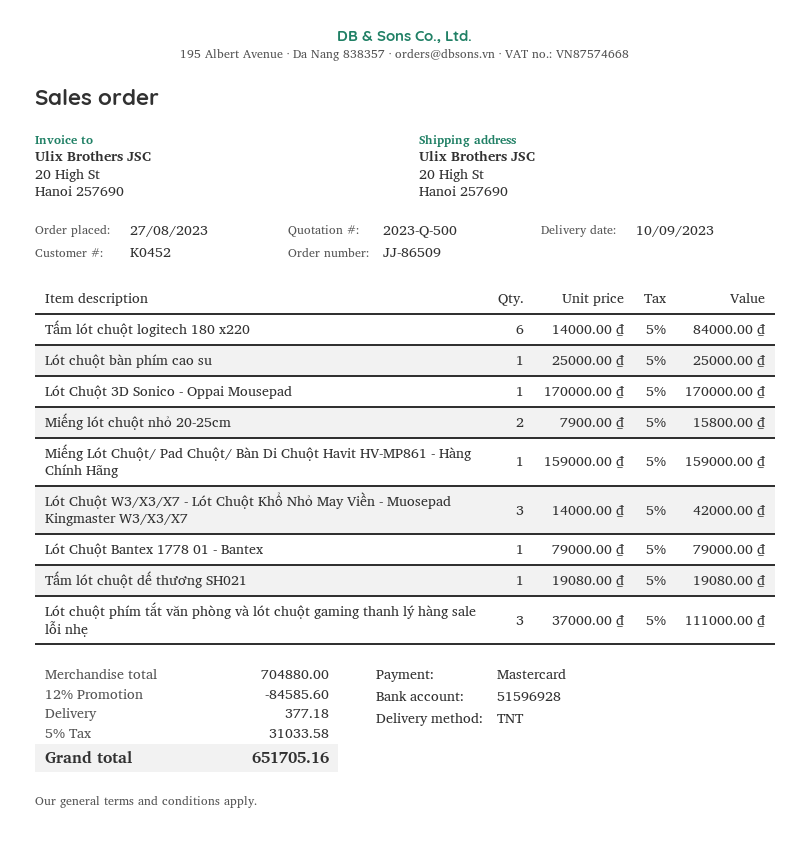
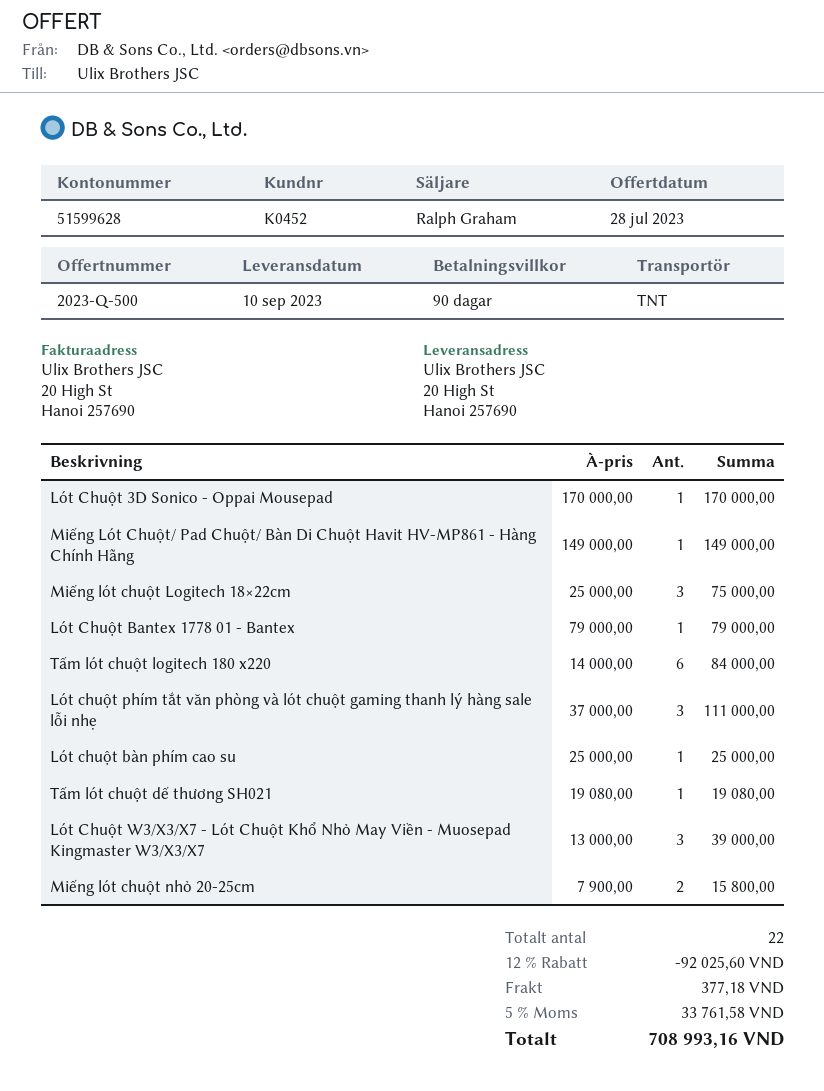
bank account: 51596928 -> 51599628
Miếng Lót Chuột/ Pad Chuột/ Bàn Di Chuột Havit HV-MP861 - Hàng Chính Hãng: 1 x 159000.00 = 159000.00 -> 1 x 149000.00 = 149000.00
Lót Chuột W3/X3/X7 - Lót Chuột Khổ Nhỏ May Viền - Muosepad Kingmaster W3/X3/X7: 3 x 14000.00 = 42000.00 -> 3 x 13000.00 = 39000.00
Miếng lót chuột Logitech 18×22cm: none -> 3 x 25000.00 = 75000.00
discount: 12% = 84585.60 -> 12% = 92025.60
tax: 5% = 31033.58 -> 5% = 33761.58
total: 651705.16 -> 708993.16

